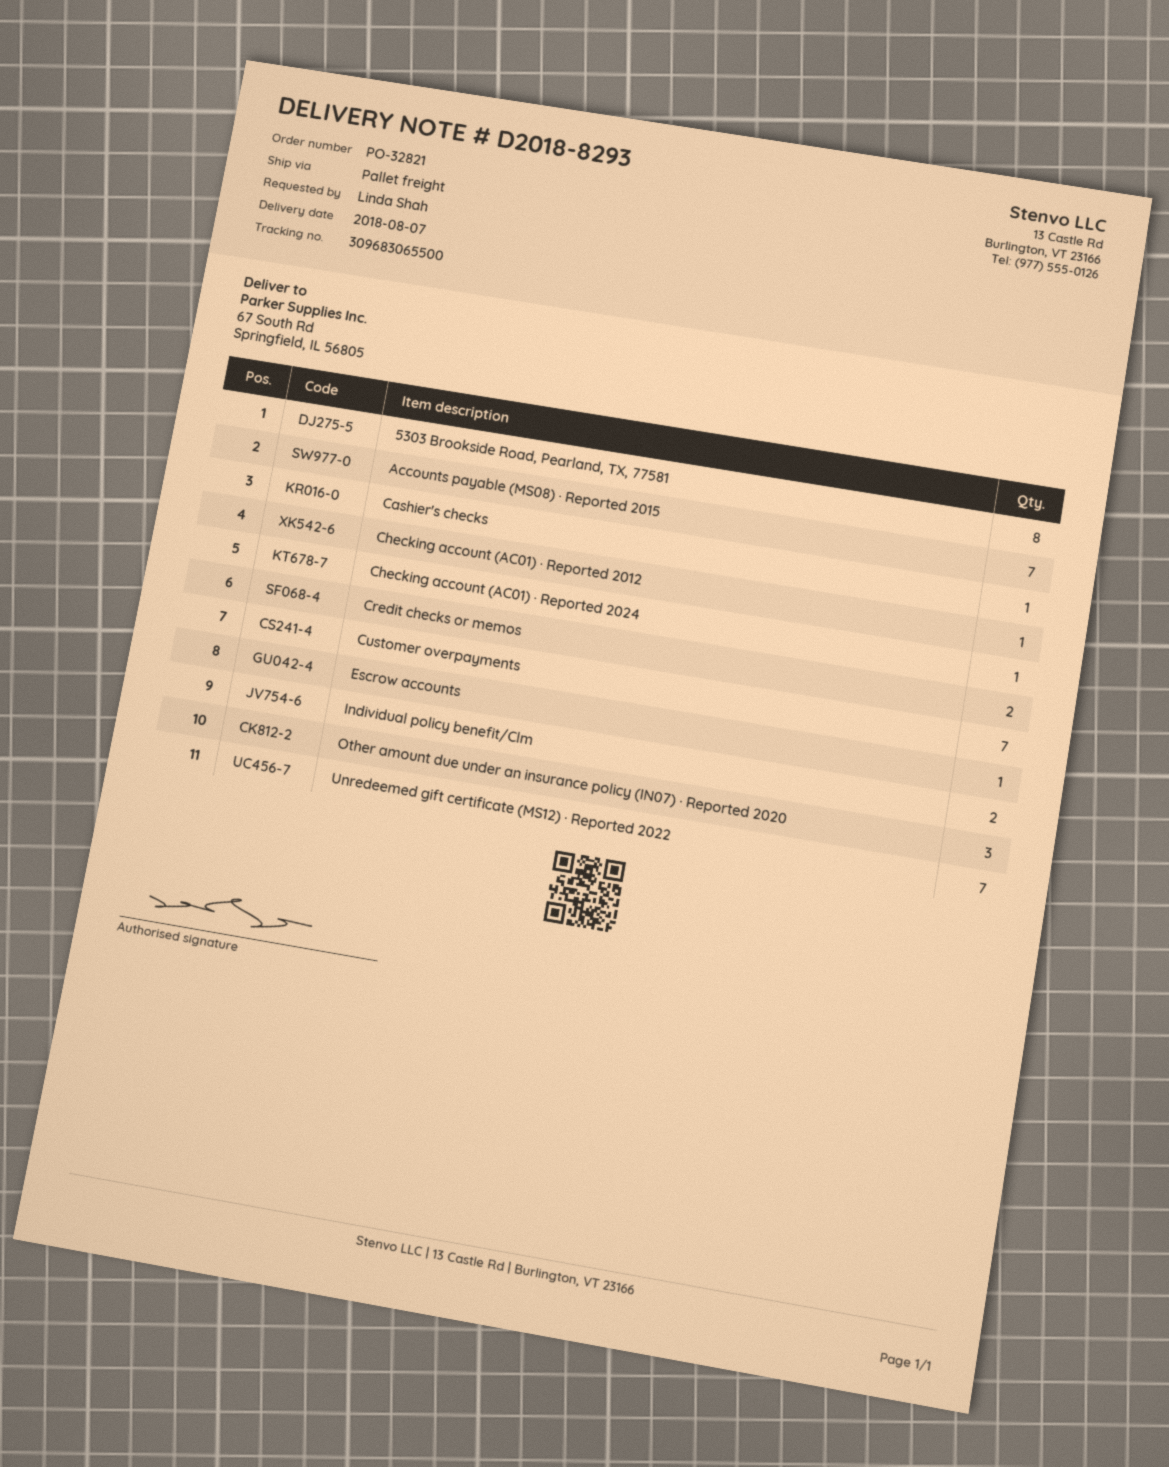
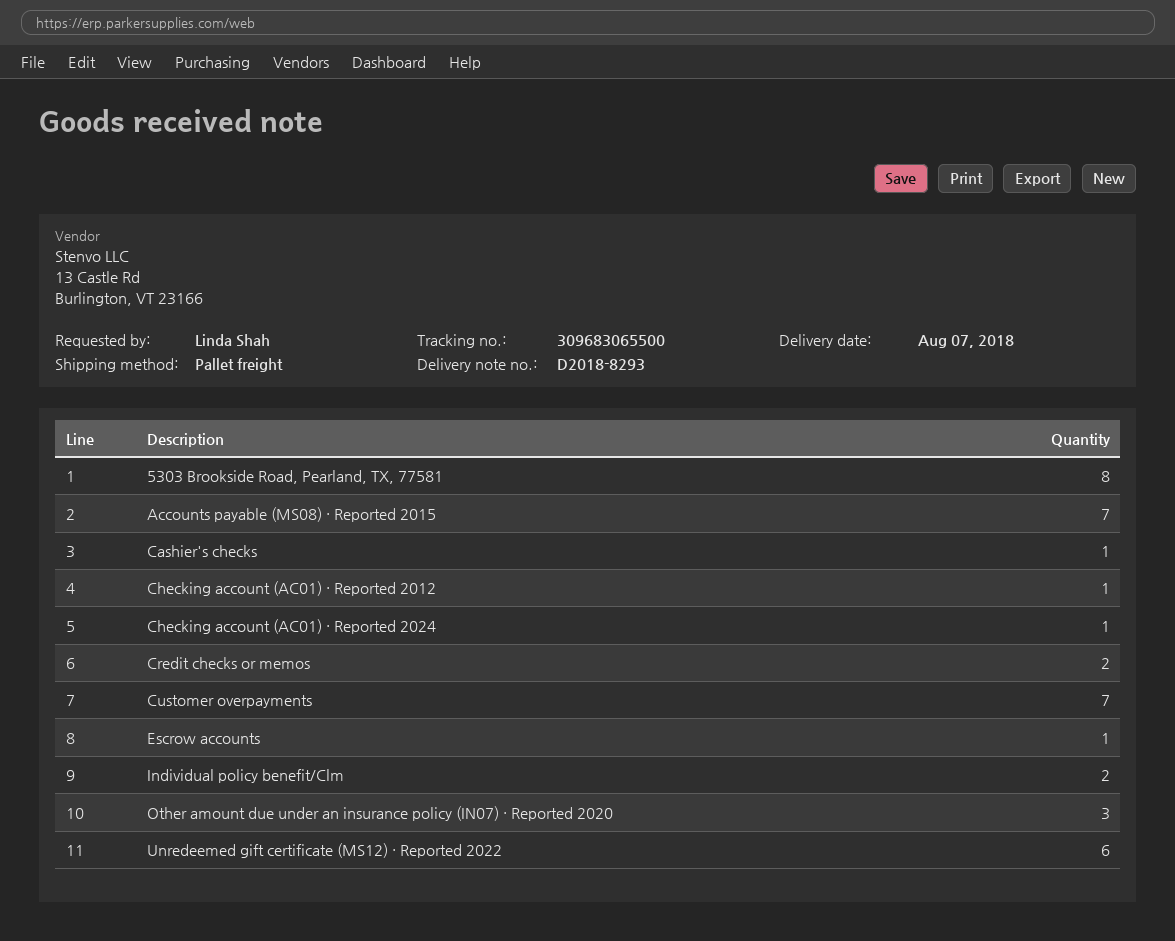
Unredeemed gift certificate (MS12) · Reported 2022: 7 -> 6

